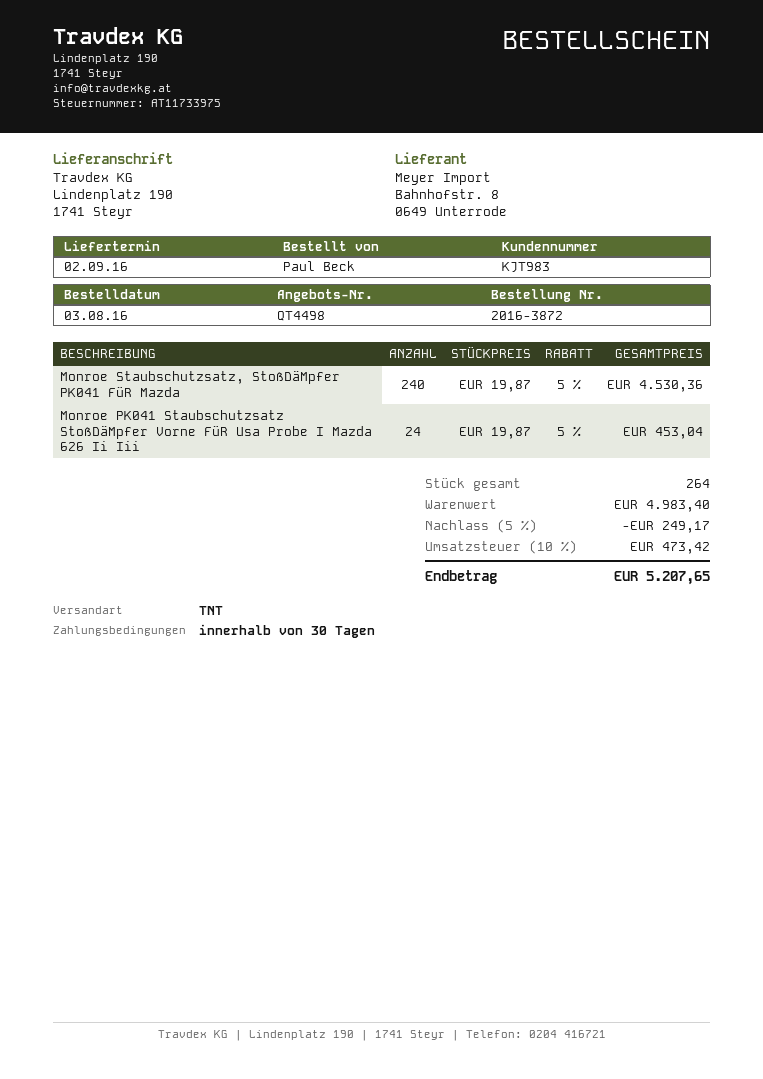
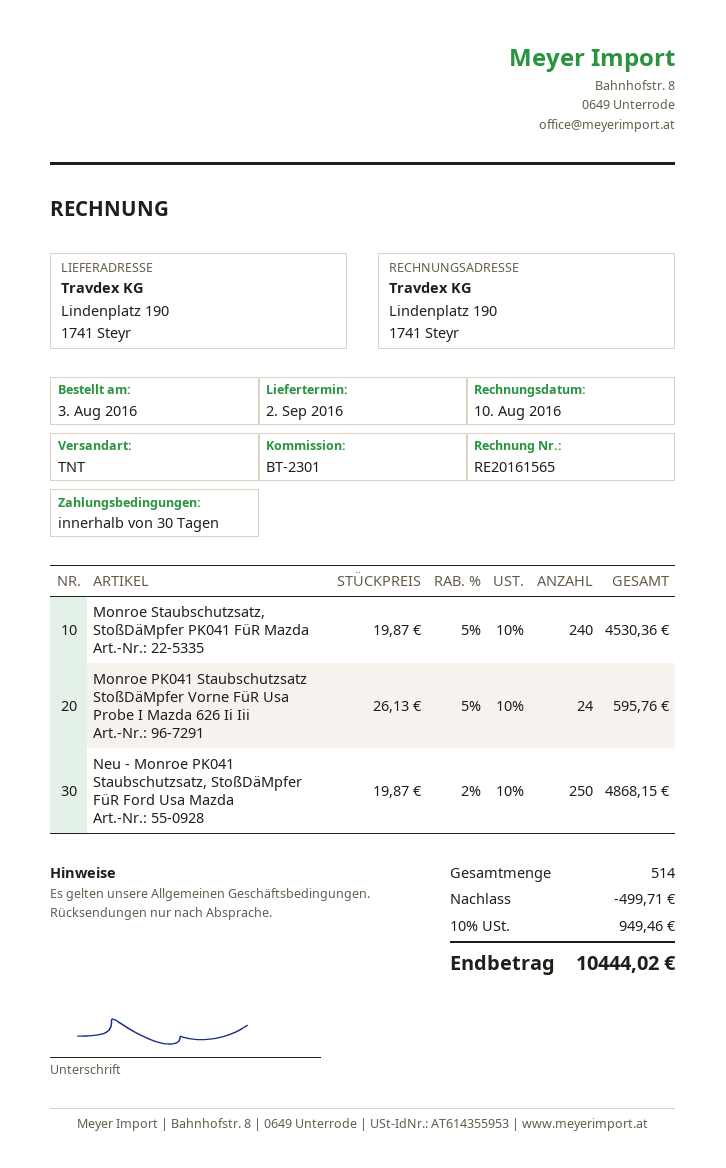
Monroe PK041 Staubschutzsatz StoßDäMpfer Vorne FüR Usa Probe I Mazda 626 Ii Iii: 24 x 19.87 - 5% = 453.04 -> 24 x 26.13 - 5% = 595.76
Neu - Monroe PK041 Staubschutzsatz, StoßDäMpfer FüR Ford Usa Mazda: none -> 250 x 19.87 - 2% = 4868.15
total quantity: 264 -> 514
discount: 249.17 -> 499.71
tax: 10% = 473.42 -> 10% = 949.46
total: 5207.65 -> 10444.02

